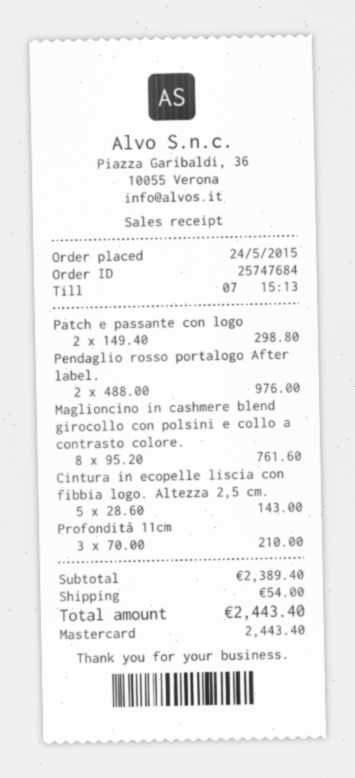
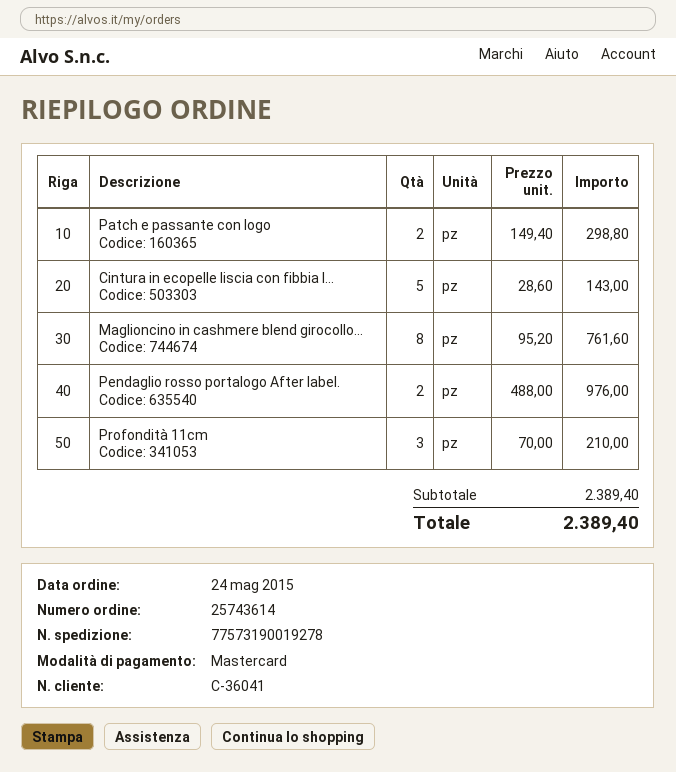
order number: 25747684 -> 25743614
shipping: 54.00 -> none
total: 2443.40 -> 2389.40

